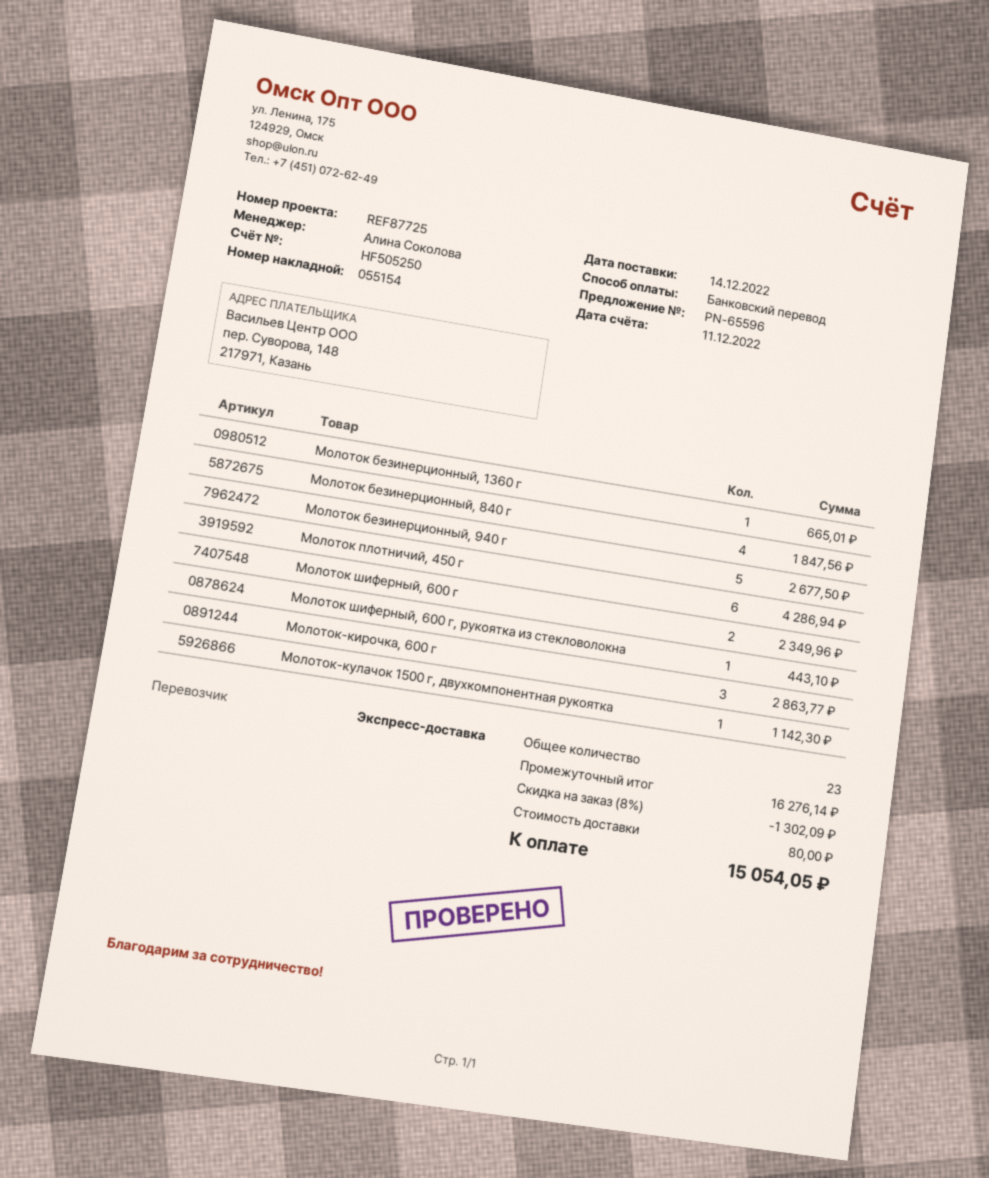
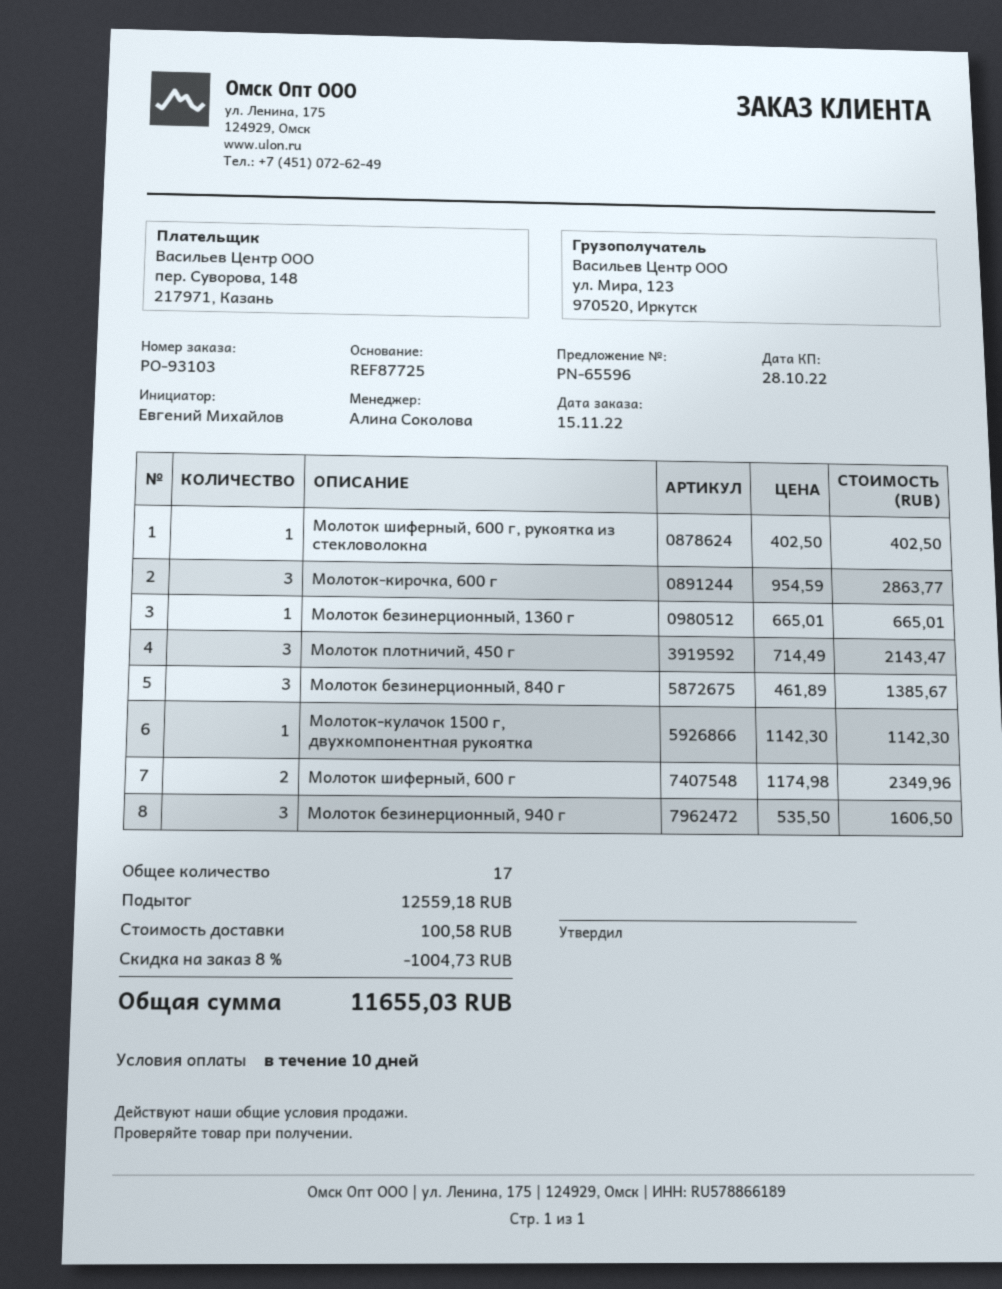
Молоток безинерционный, 840 г: 4 for 1847.56 -> 3 for 1385.67
Молоток безинерционный, 940 г: 5 for 2677.50 -> 3 for 1606.50
Молоток плотничий, 450 г: 6 for 4286.94 -> 3 for 2143.47
Молоток шиферный, 600 г, рукоятка из стекловолокна: 1 for 443.10 -> 1 for 402.50
total quantity: 23 -> 17
subtotal: 16276.14 -> 12559.18
discount: 8% = 1302.09 -> 8% = 1004.73
shipping: 80.00 -> 100.58
total: 15054.05 -> 11655.03

